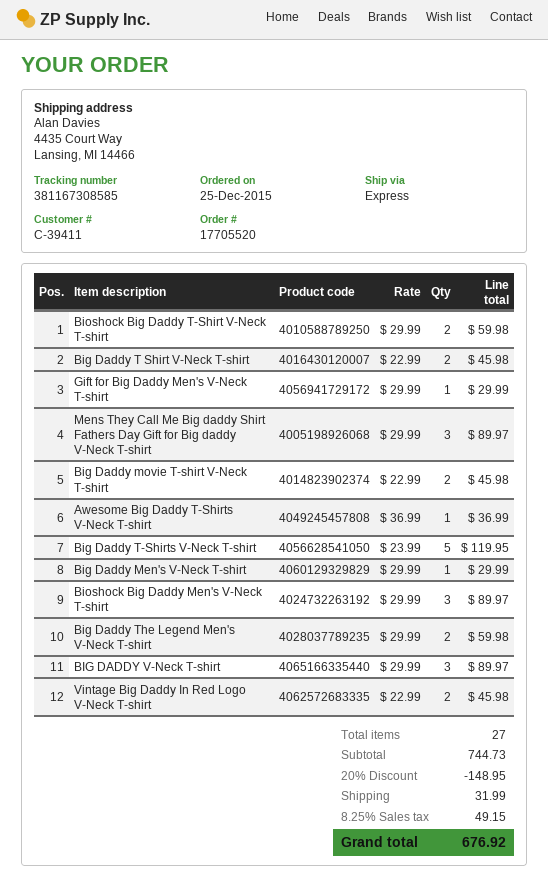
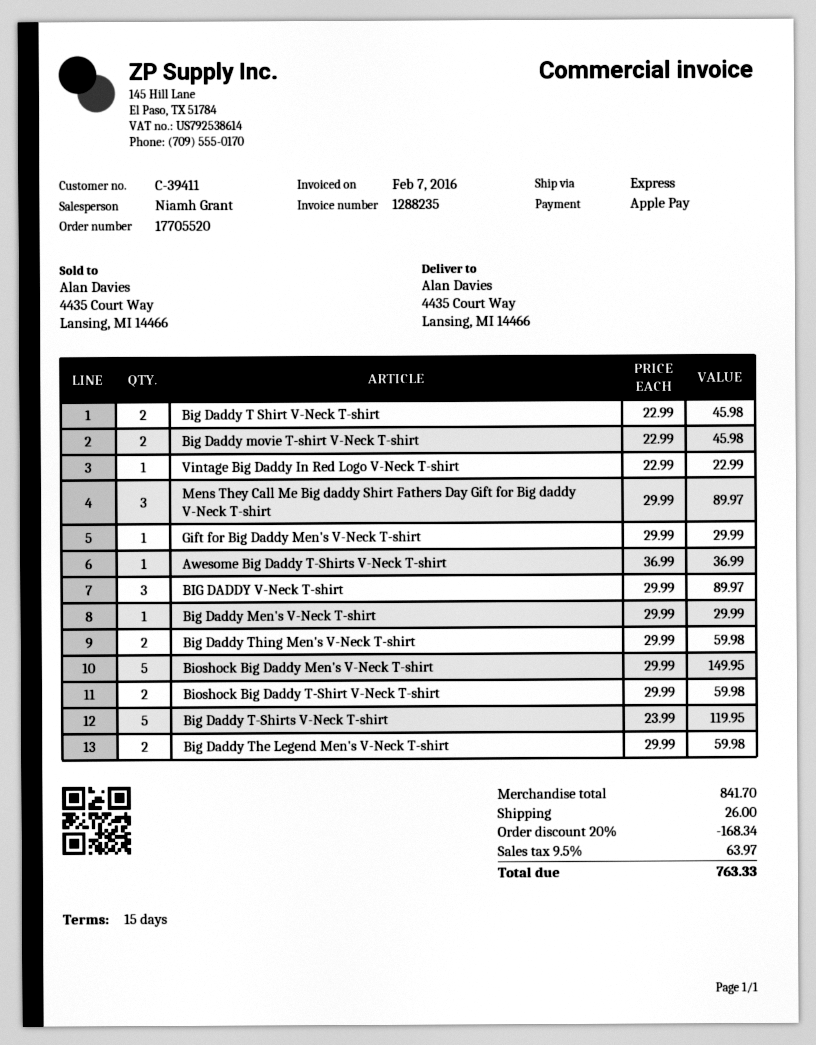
Bioshock Big Daddy Men's V-Neck T-shirt: 3 x 29.99 = 89.97 -> 5 x 29.99 = 149.95
Vintage Big Daddy In Red Logo V-Neck T-shirt: 2 x 22.99 = 45.98 -> 1 x 22.99 = 22.99
Big Daddy Thing Men's V-Neck T-shirt: none -> 2 x 29.99 = 59.98
subtotal: 744.73 -> 841.70
discount: 20% = 148.95 -> 20% = 168.34
shipping: 31.99 -> 26.00
tax: 8.25% = 49.15 -> 9.5% = 63.97
total: 676.92 -> 763.33

